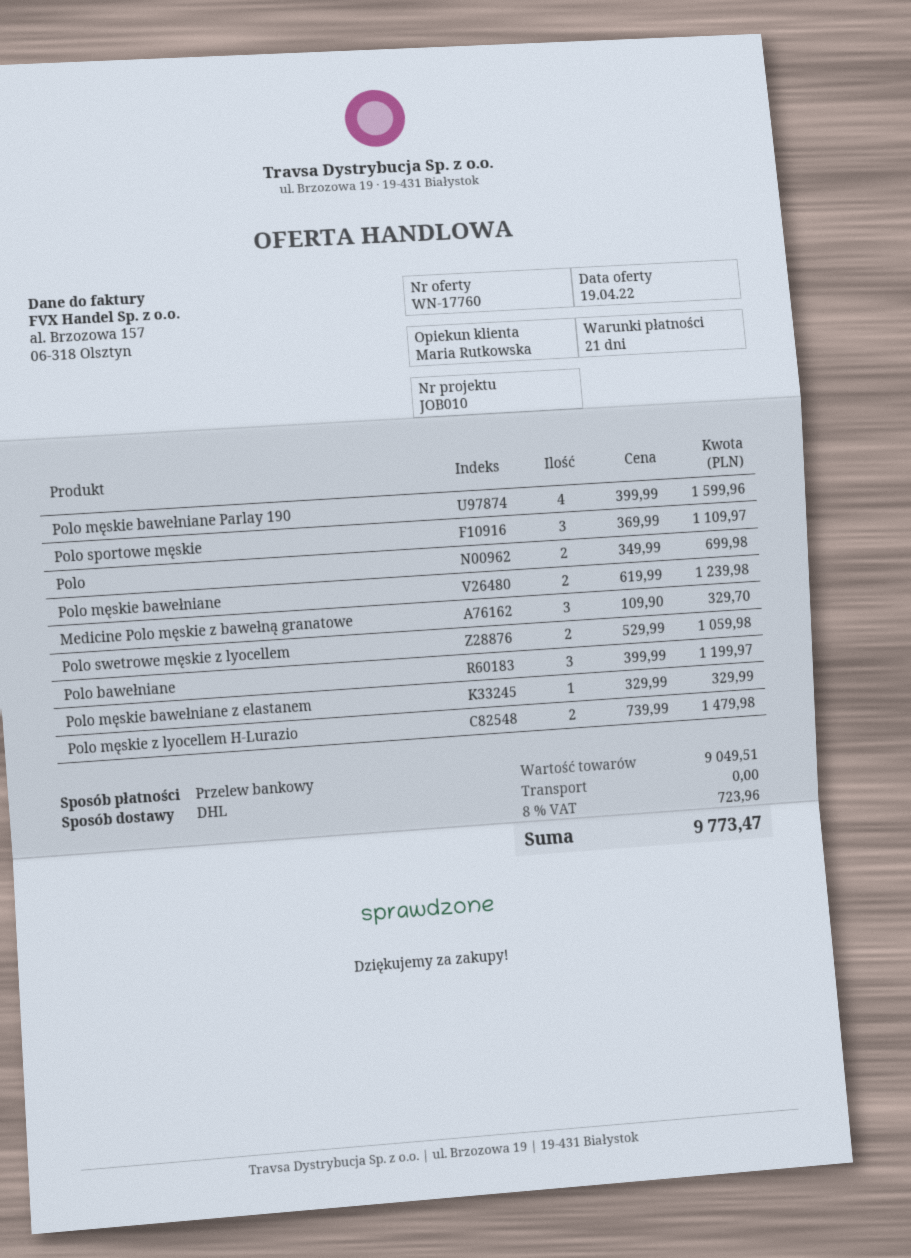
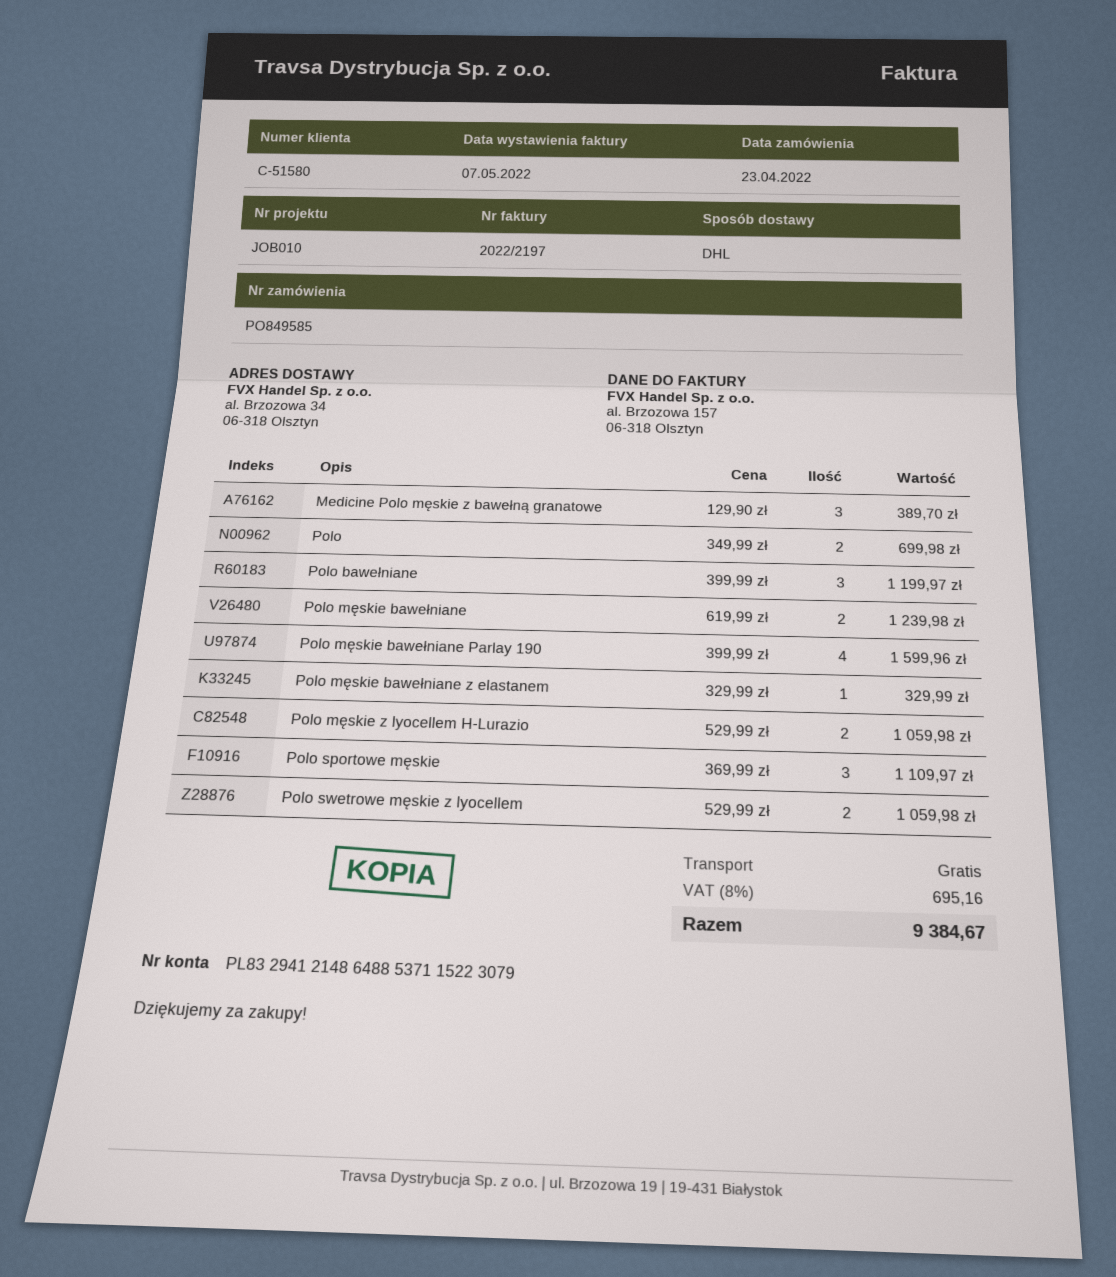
Medicine Polo męskie z bawełną granatowe: 3 x 109.90 = 329.70 -> 3 x 129.90 = 389.70
Polo męskie z lyocellem H-Lurazio: 2 x 739.99 = 1479.98 -> 2 x 529.99 = 1059.98
tax: 8% = 723.96 -> 8% = 695.16
total: 9773.47 -> 9384.67

